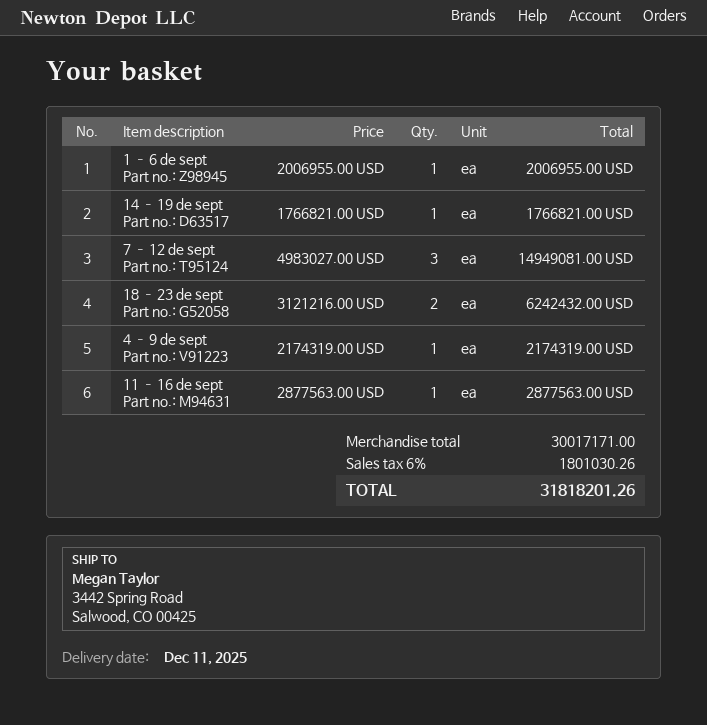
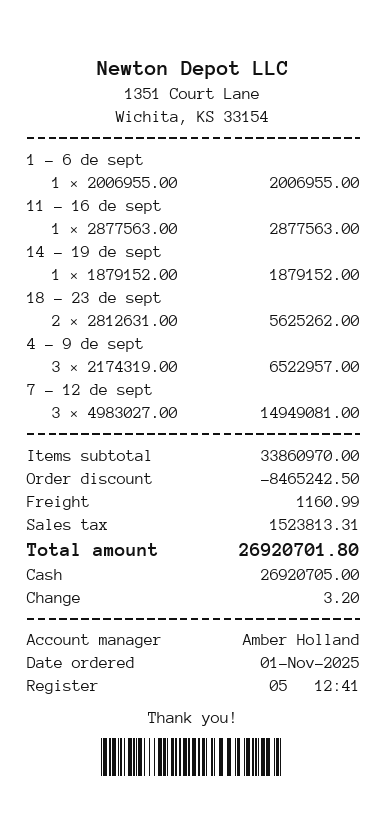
14 – 19 de sept: 1 x 1766821.00 = 1766821.00 -> 1 x 1879152.00 = 1879152.00
18 – 23 de sept: 2 x 3121216.00 = 6242432.00 -> 2 x 2812631.00 = 5625262.00
4 – 9 de sept: 1 x 2174319.00 = 2174319.00 -> 3 x 2174319.00 = 6522957.00
subtotal: 30017171.00 -> 33860970.00
discount: none -> 8465242.50
shipping: none -> 1160.99
tax: 1801030.26 -> 1523813.31
total: 31818201.26 -> 26920701.80

